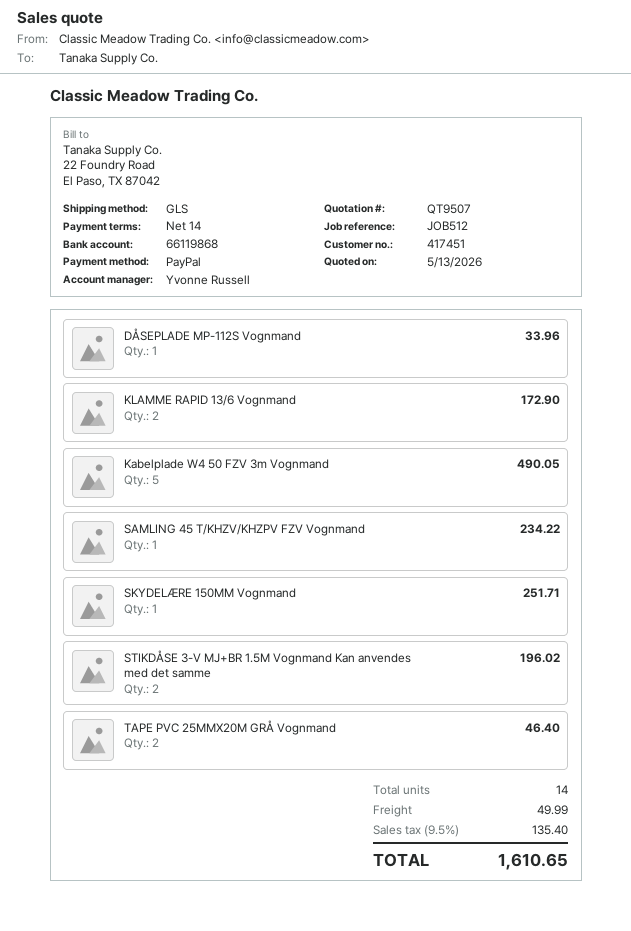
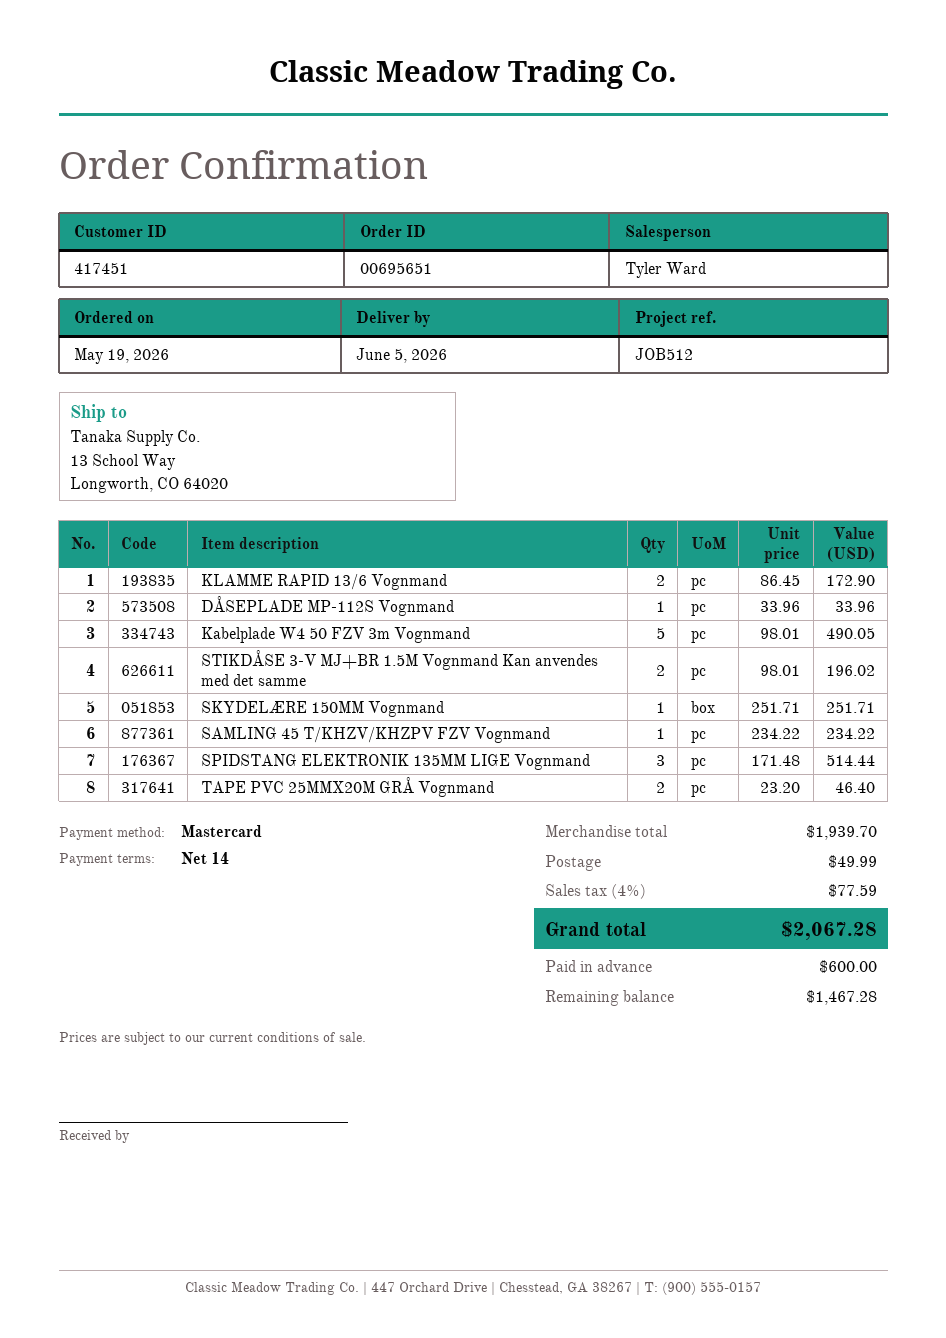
sales rep: Yvonne Russell -> Tyler Ward
payment method: PayPal -> Mastercard
SPIDSTANG ELEKTRONIK 135MM LIGE Vognmand: none -> 3 for 514.44
tax: 9.5% = 135.40 -> 4% = 77.59
total: 1610.65 -> 2067.28

